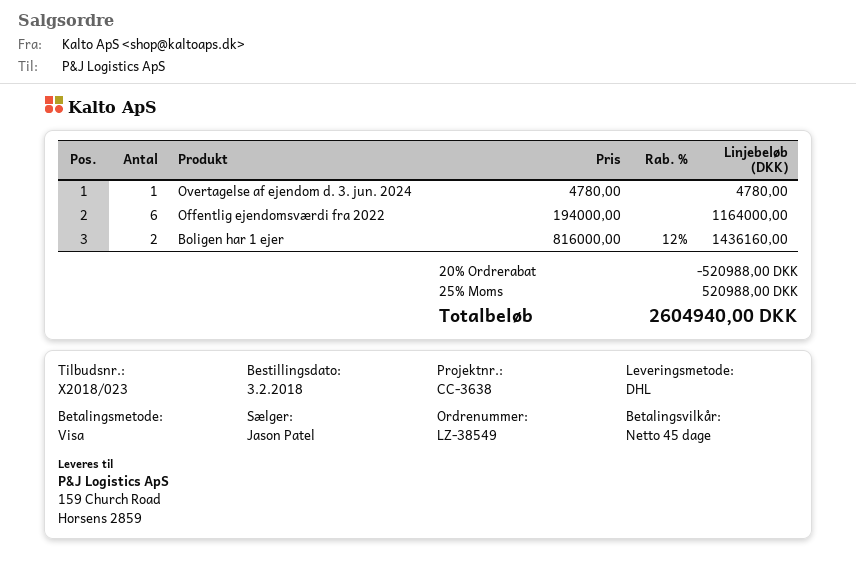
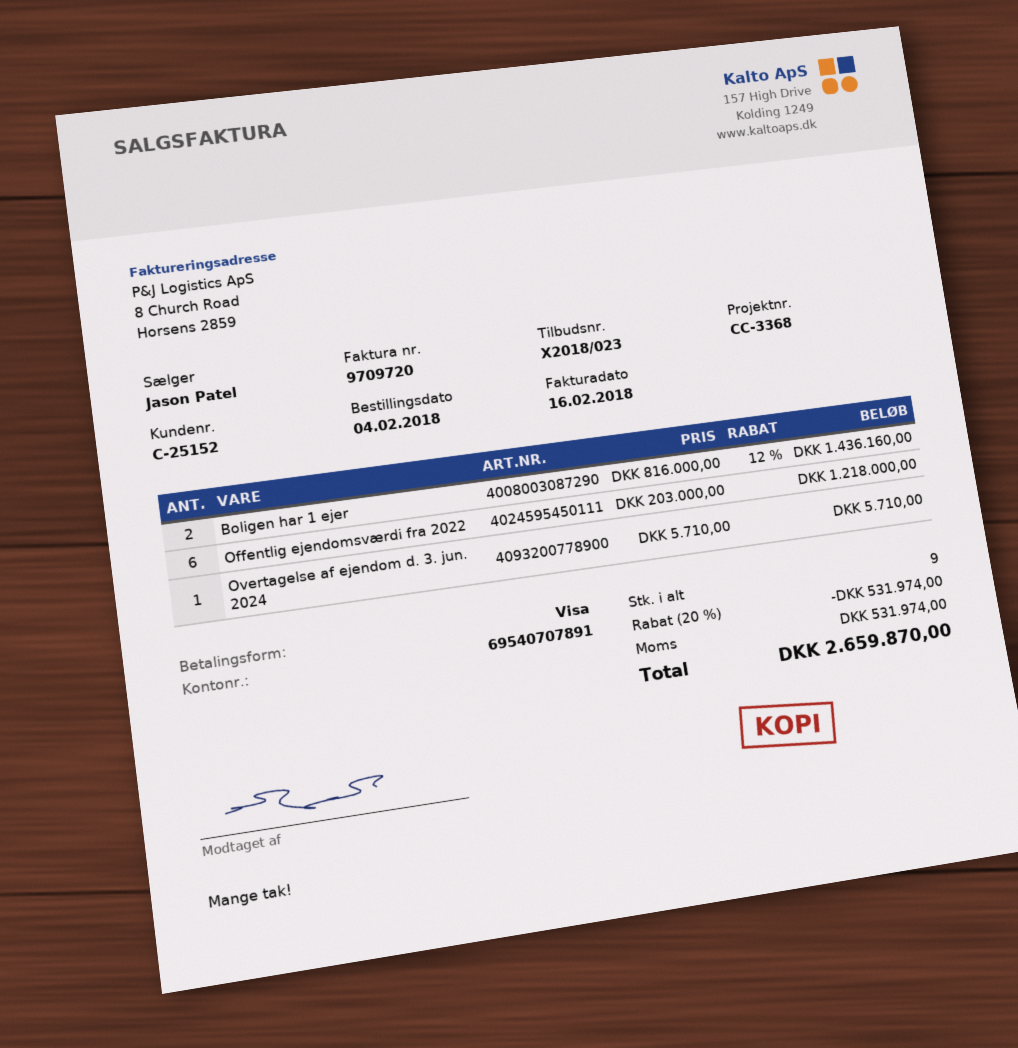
order date: 2018-02-03 -> 2018-02-04
reference: CC-3638 -> CC-3368
Overtagelse af ejendom d. 3. jun. 2024: 1 x 4780.00 = 4780.00 -> 1 x 5710.00 = 5710.00
Offentlig ejendomsværdi fra 2022: 6 x 194000.00 = 1164000.00 -> 6 x 203000.00 = 1218000.00
discount: 20% = 520988.00 -> 20% = 531974.00
tax: 520988.00 -> 531974.00
total: 2604940.00 -> 2659870.00

